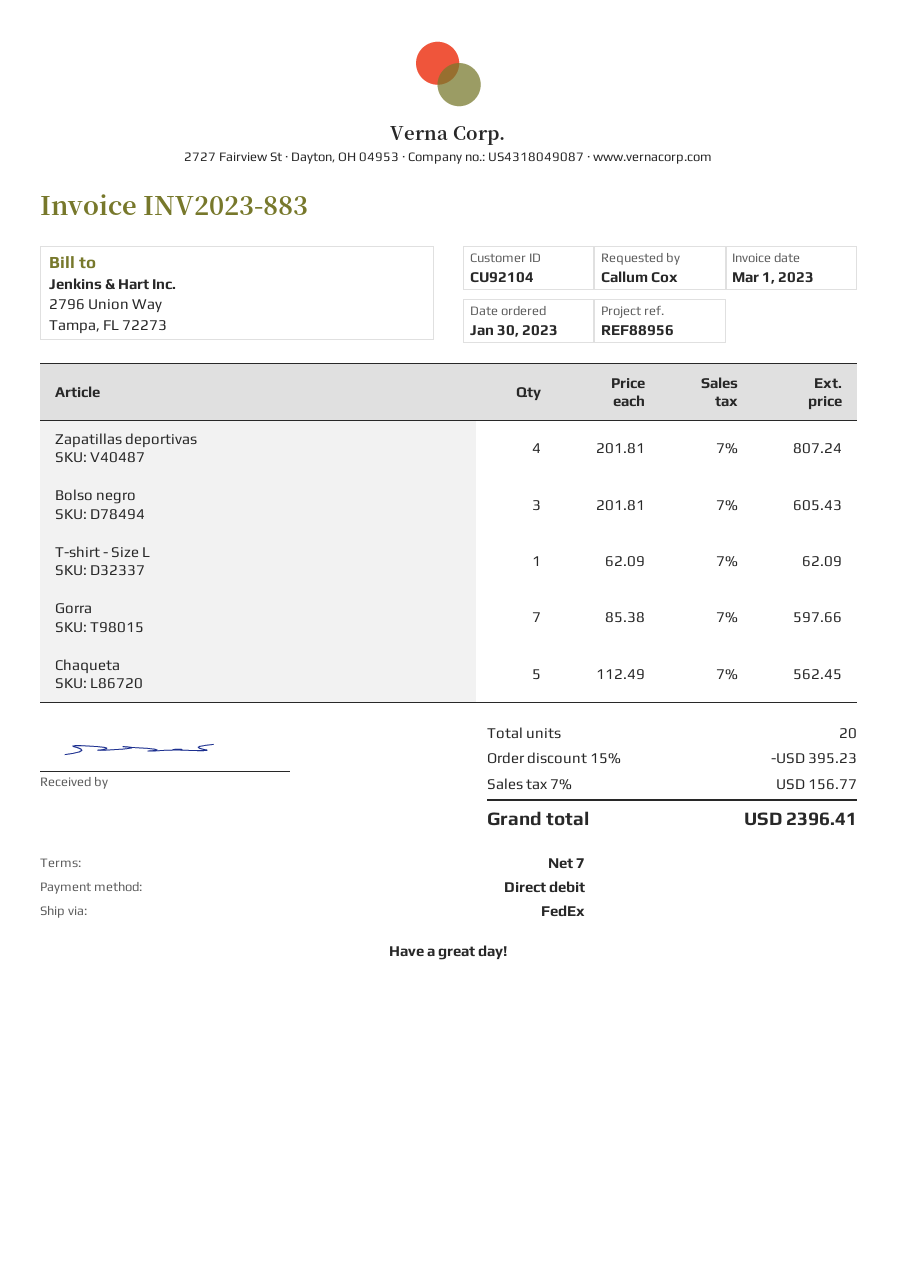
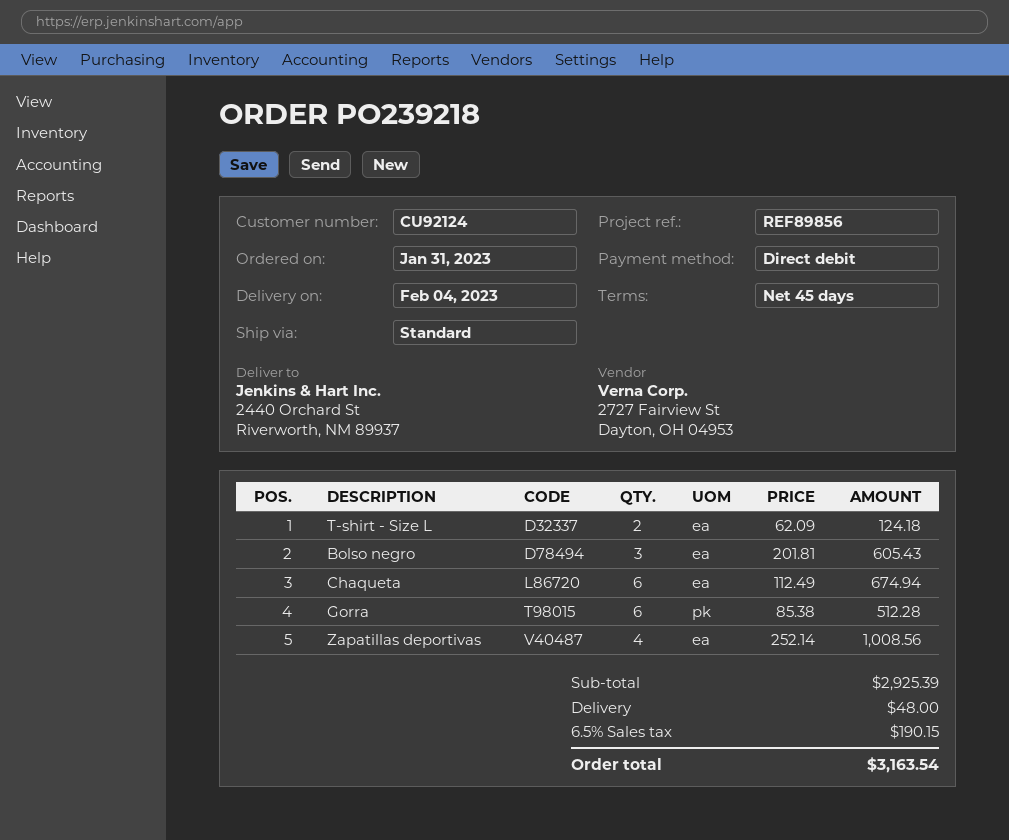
order date: 2023-01-30 -> 2023-01-31
payment terms: 7 days -> 45 days
customer number: CU92104 -> CU92124
reference: REF88956 -> REF89856
shipping method: FedEx -> standard
Zapatillas deportivas: 4 x 201.81 = 807.24 -> 4 x 252.14 = 1008.56
T-shirt - Size L: 1 x 62.09 = 62.09 -> 2 x 62.09 = 124.18
Gorra: 7 x 85.38 = 597.66 -> 6 x 85.38 = 512.28
Chaqueta: 5 x 112.49 = 562.45 -> 6 x 112.49 = 674.94
discount: 15% = 395.23 -> none
shipping: none -> 48.00
tax: 7% = 156.77 -> 6.5% = 190.15
total: 2396.41 -> 3163.54

